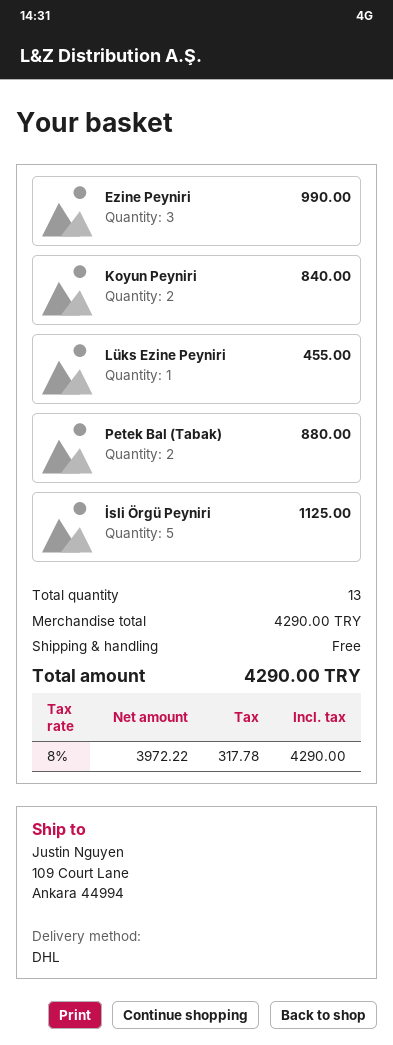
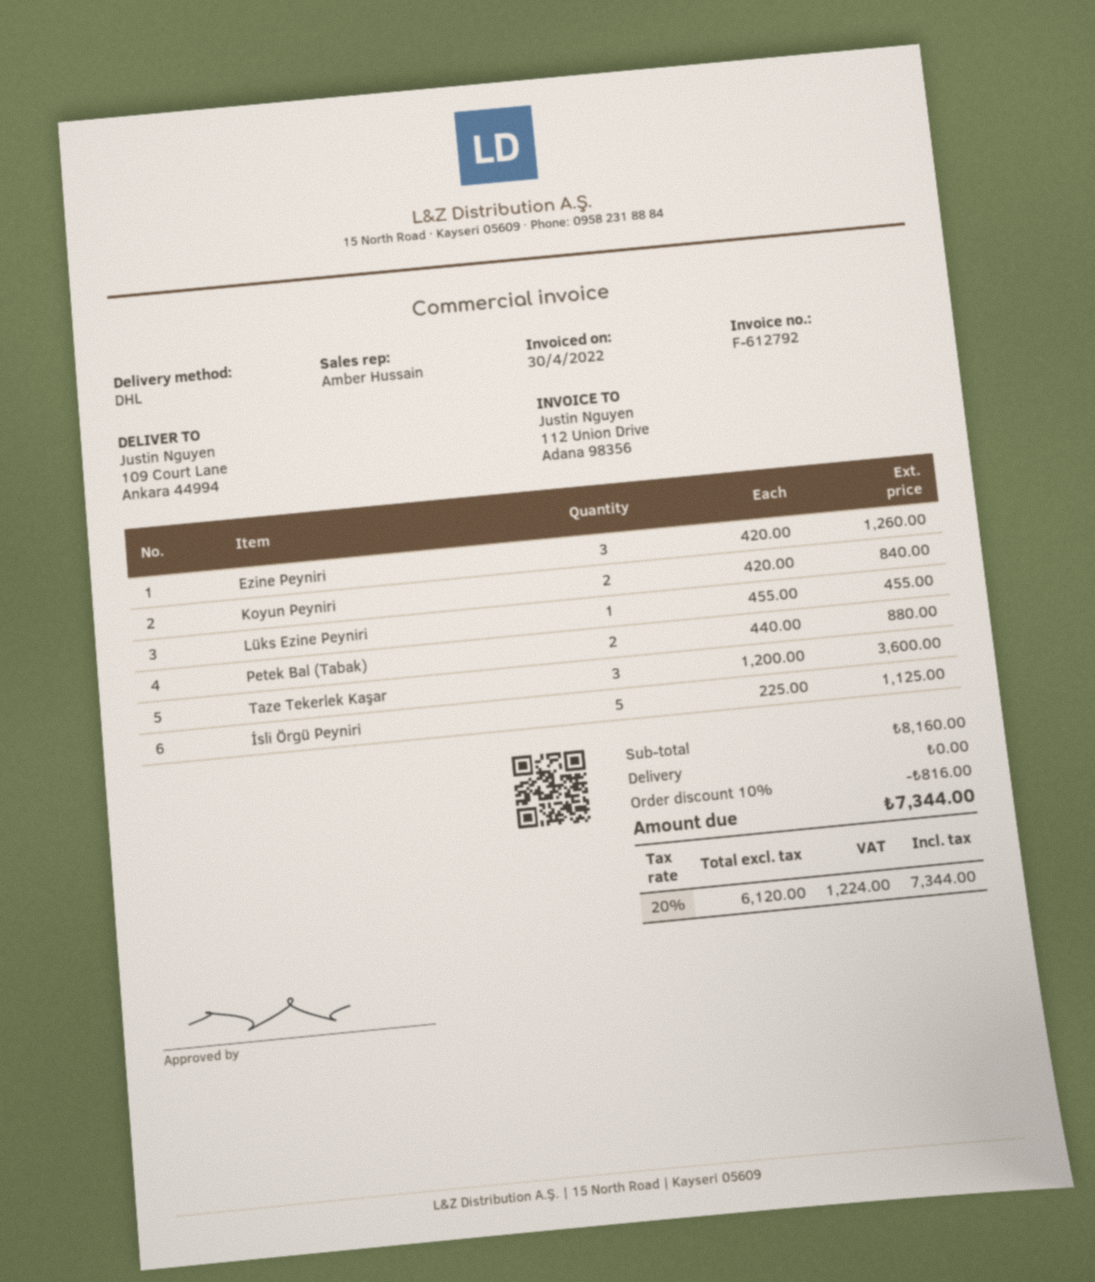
Ezine Peyniri: 3 for 990.00 -> 3 for 1260.00
Taze Tekerlek Kaşar: none -> 3 for 3600.00
subtotal: 4290.00 -> 8160.00
discount: none -> 10% = 816.00
net: 3972.22 -> 6120.00
tax: 8% = 317.78 -> 20% = 1224.00
total: 4290.00 -> 7344.00

